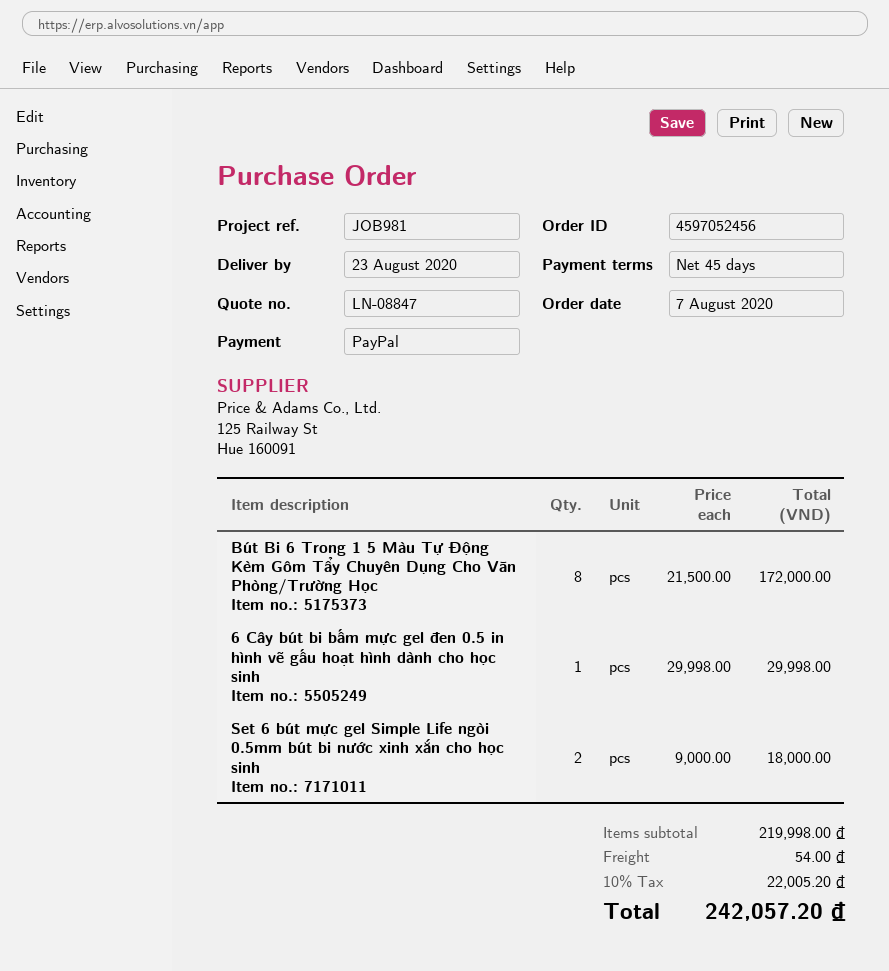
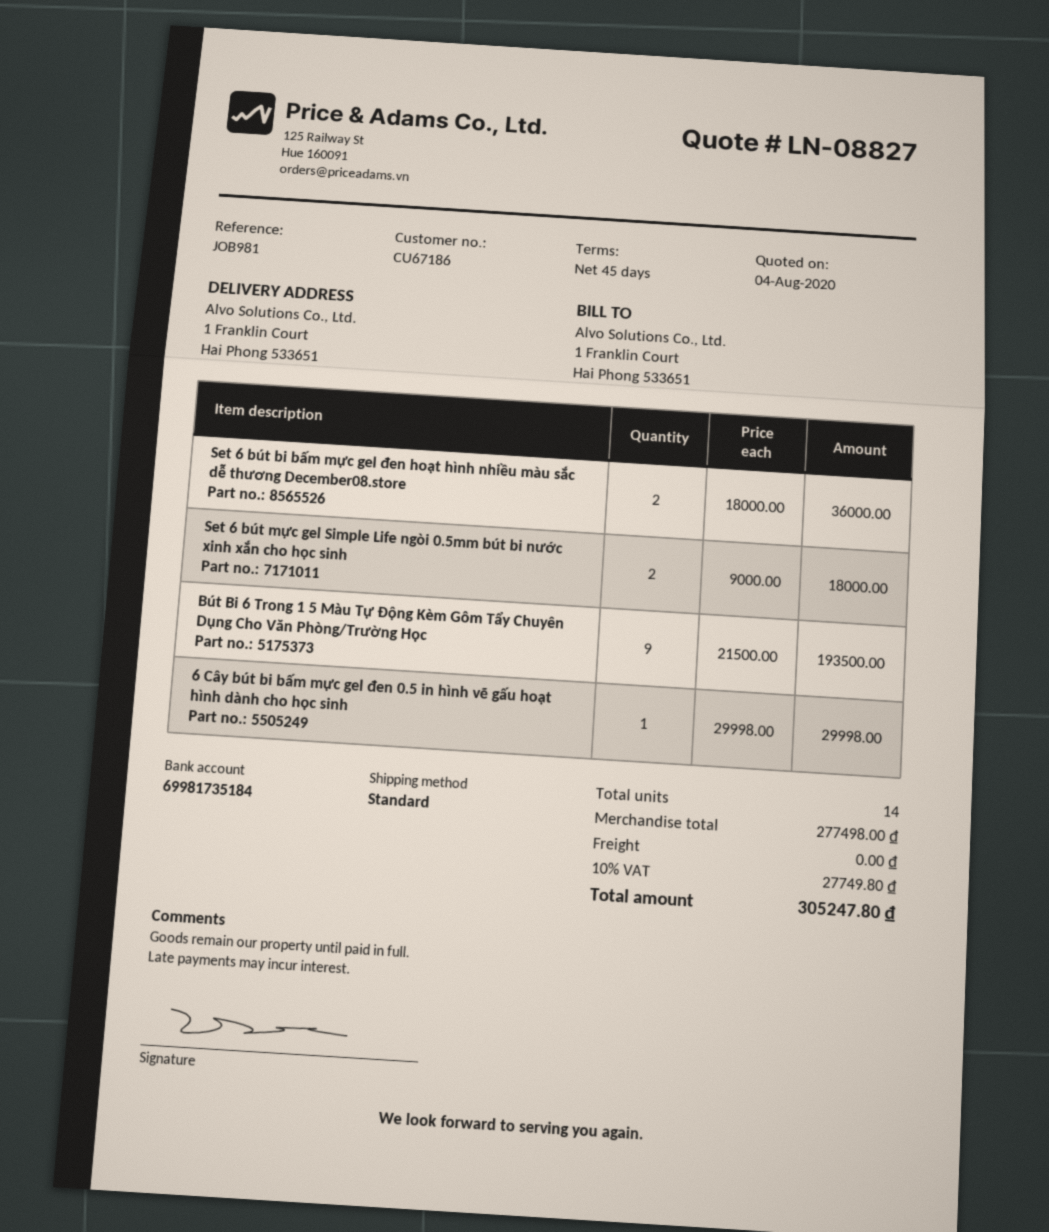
quote number: LN-08847 -> LN-08827
Bút Bi 6 Trong 1 5 Màu Tự Động Kèm Gôm Tẩy Chuyên Dụng Cho Văn Phòng/Trường Học: 8 x 21500.00 = 172000.00 -> 9 x 21500.00 = 193500.00
Set 6 bút bi bấm mực gel đen hoạt hình nhiều màu sắc dễ thương December08.store: none -> 2 x 18000.00 = 36000.00
subtotal: 219998.00 -> 277498.00
shipping: 54.00 -> 0.00
tax: 10% = 22005.20 -> 10% = 27749.80
total: 242057.20 -> 305247.80

